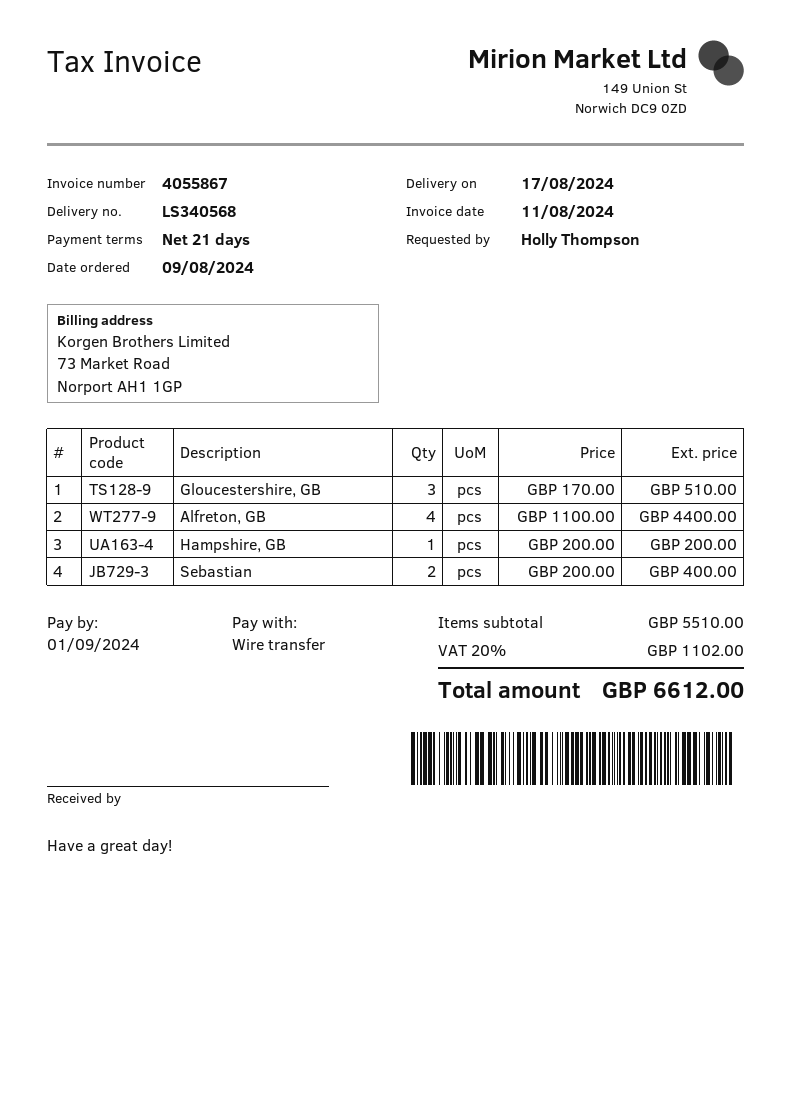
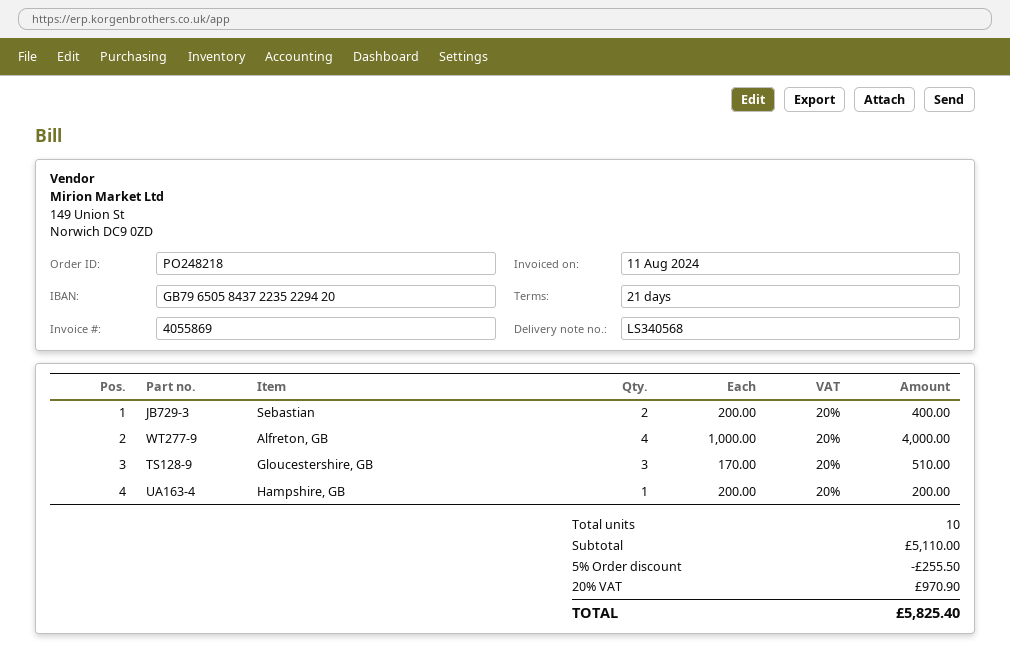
invoice number: 4055867 -> 4055869
Alfreton, GB: 4 x 1100.00 = 4400.00 -> 4 x 1000.00 = 4000.00
subtotal: 5510.00 -> 5110.00
discount: none -> 5% = 255.50
tax: 20% = 1102.00 -> 20% = 970.90
total: 6612.00 -> 5825.40

